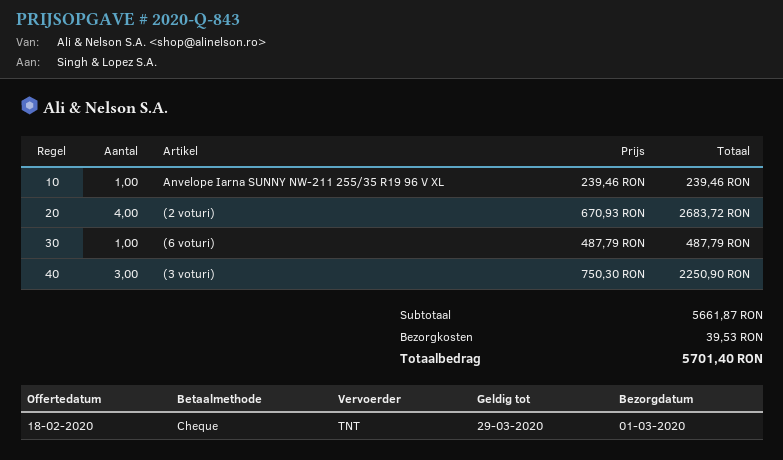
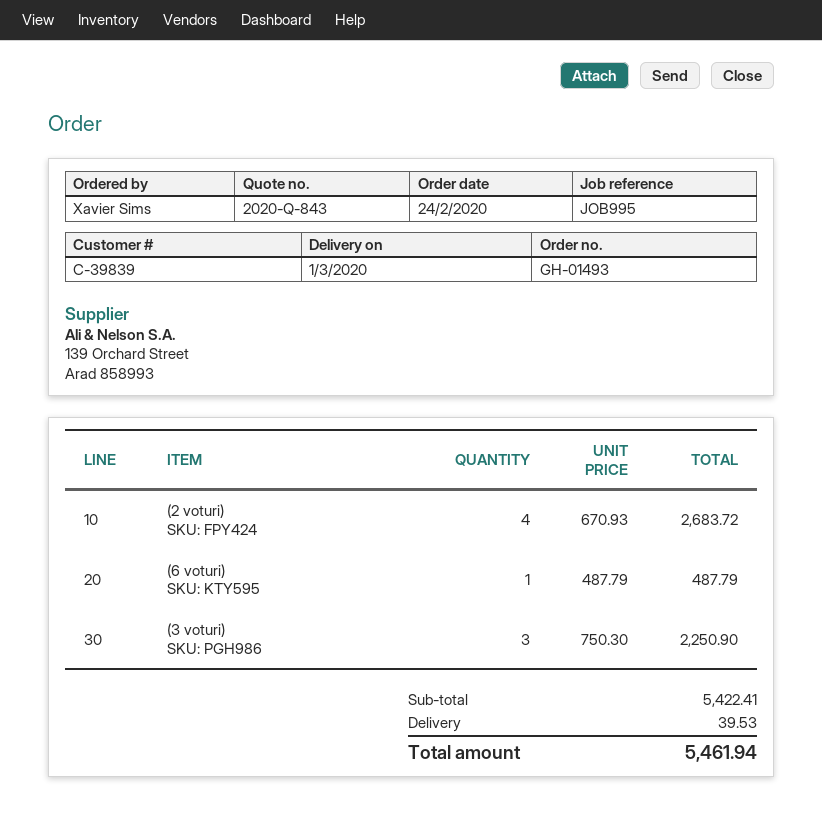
Anvelope Iarna SUNNY NW-211 255/35 R19 96 V XL: 1 x 239.46 = 239.46 -> none
subtotal: 5661.87 -> 5422.41
total: 5701.40 -> 5461.94

